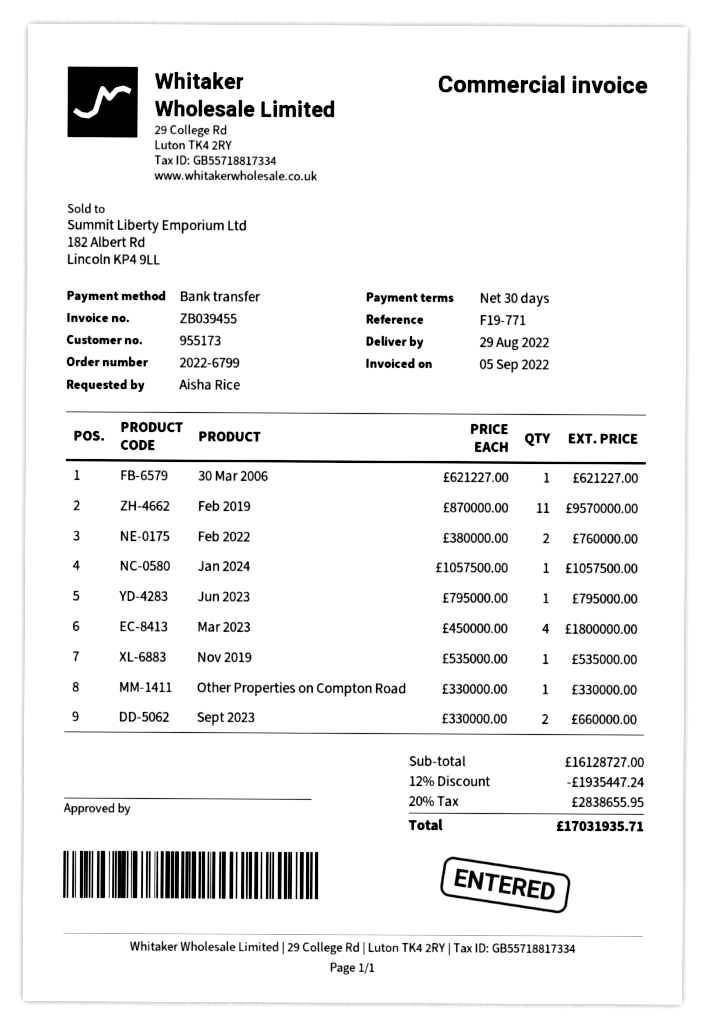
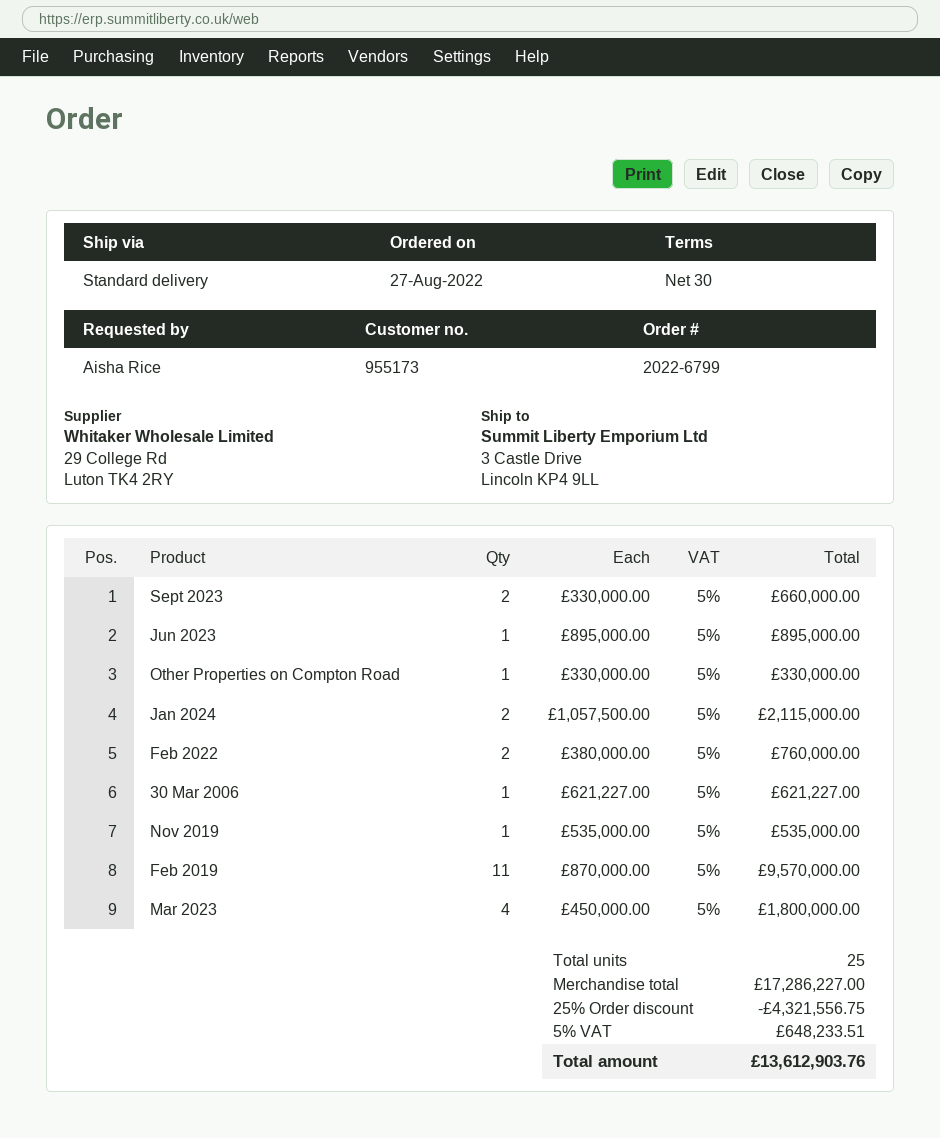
Jan 2024: 1 x 1057500.00 = 1057500.00 -> 2 x 1057500.00 = 2115000.00
Jun 2023: 1 x 795000.00 = 795000.00 -> 1 x 895000.00 = 895000.00
subtotal: 16128727.00 -> 17286227.00
discount: 12% = 1935447.24 -> 25% = 4321556.75
tax: 20% = 2838655.95 -> 5% = 648233.51
total: 17031935.71 -> 13612903.76

